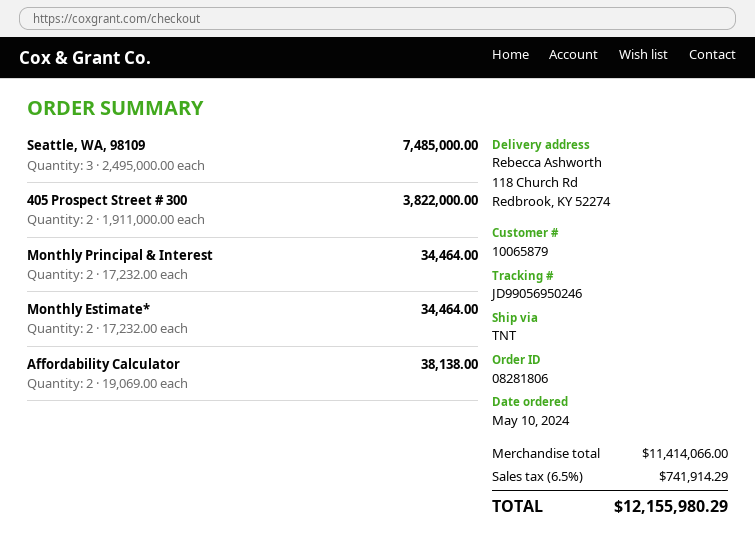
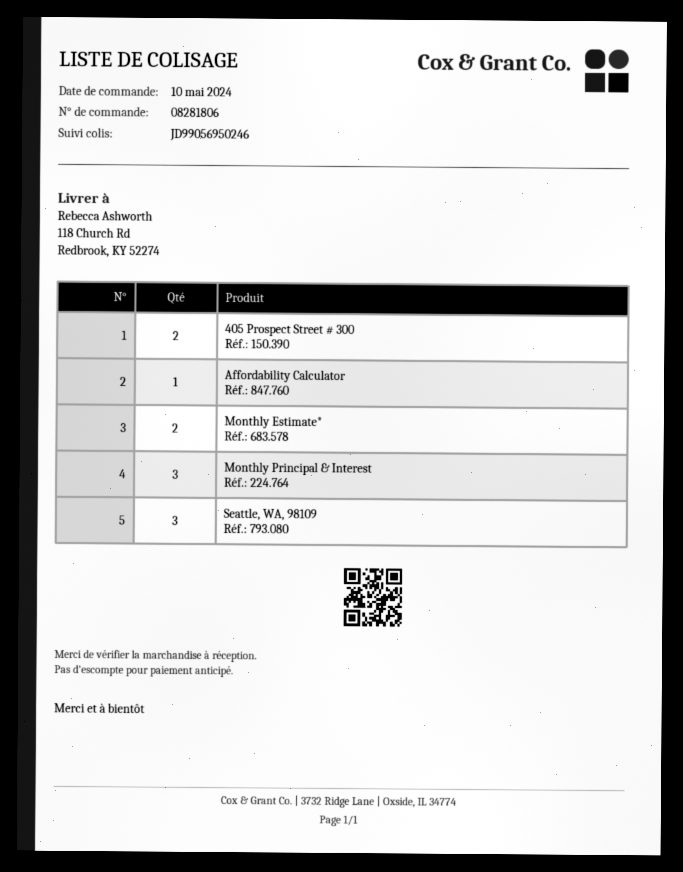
Monthly Principal & Interest: 2 -> 3
Affordability Calculator: 2 -> 1

